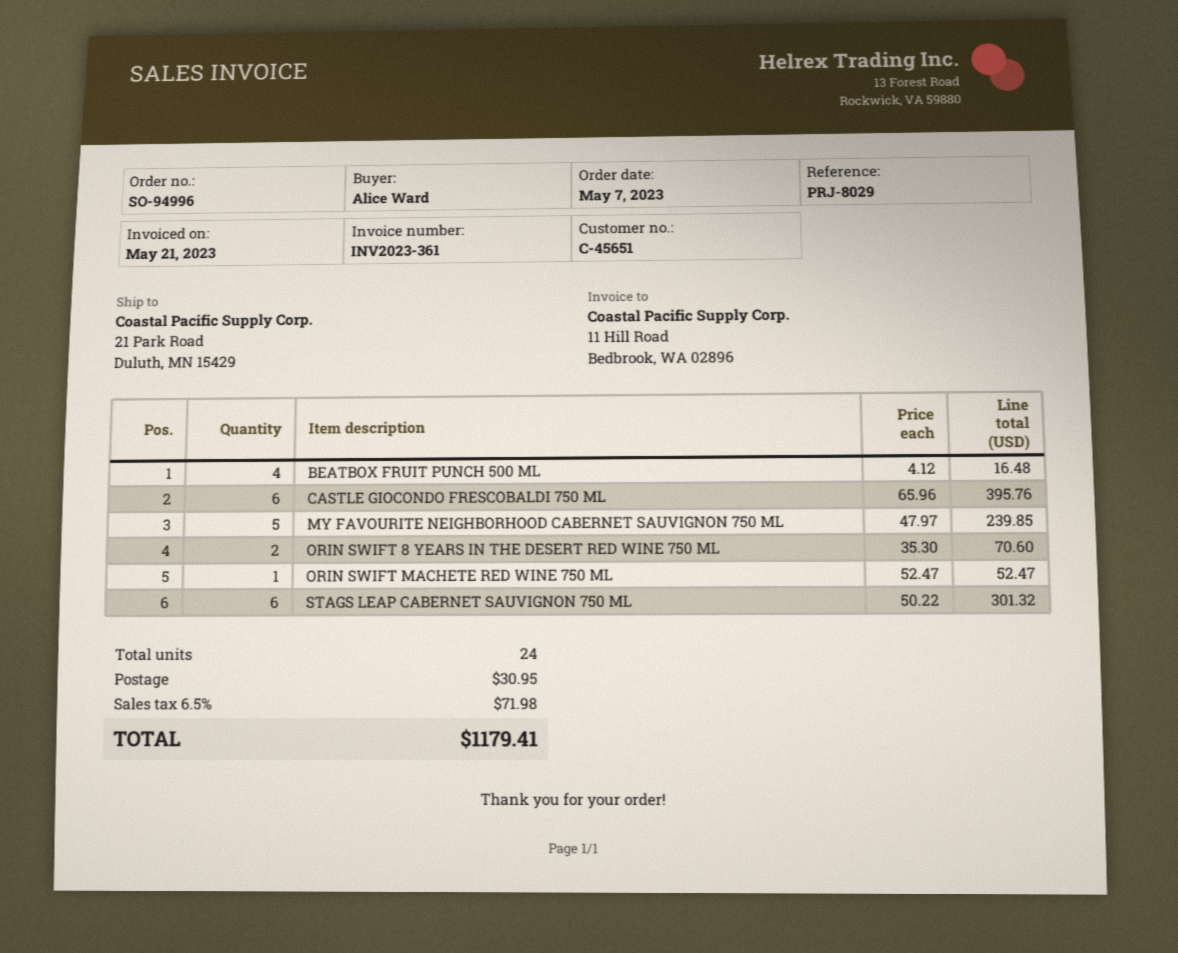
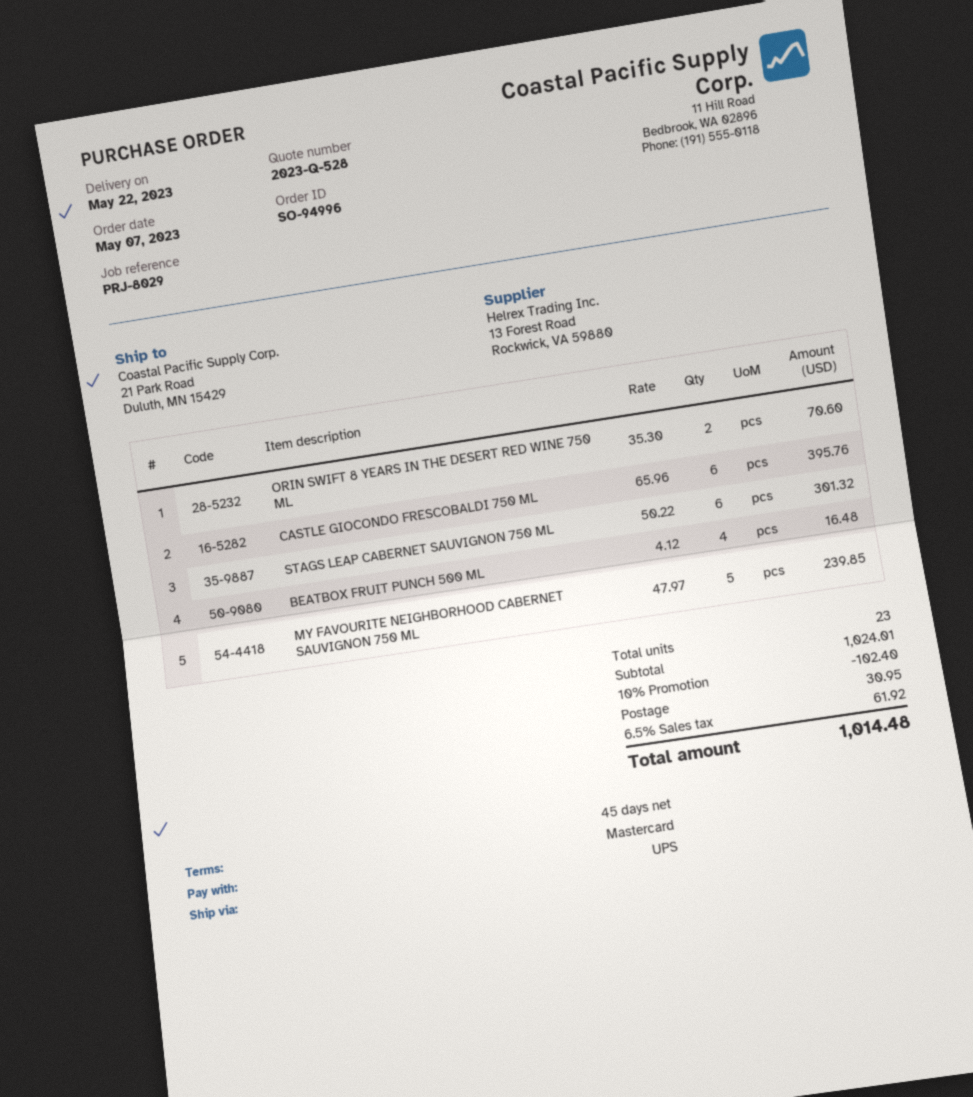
ORIN SWIFT MACHETE RED WINE 750 ML: 1 x 52.47 = 52.47 -> none
total quantity: 24 -> 23
discount: none -> 10% = 102.40
tax: 6.5% = 71.98 -> 6.5% = 61.92
total: 1179.41 -> 1014.48

